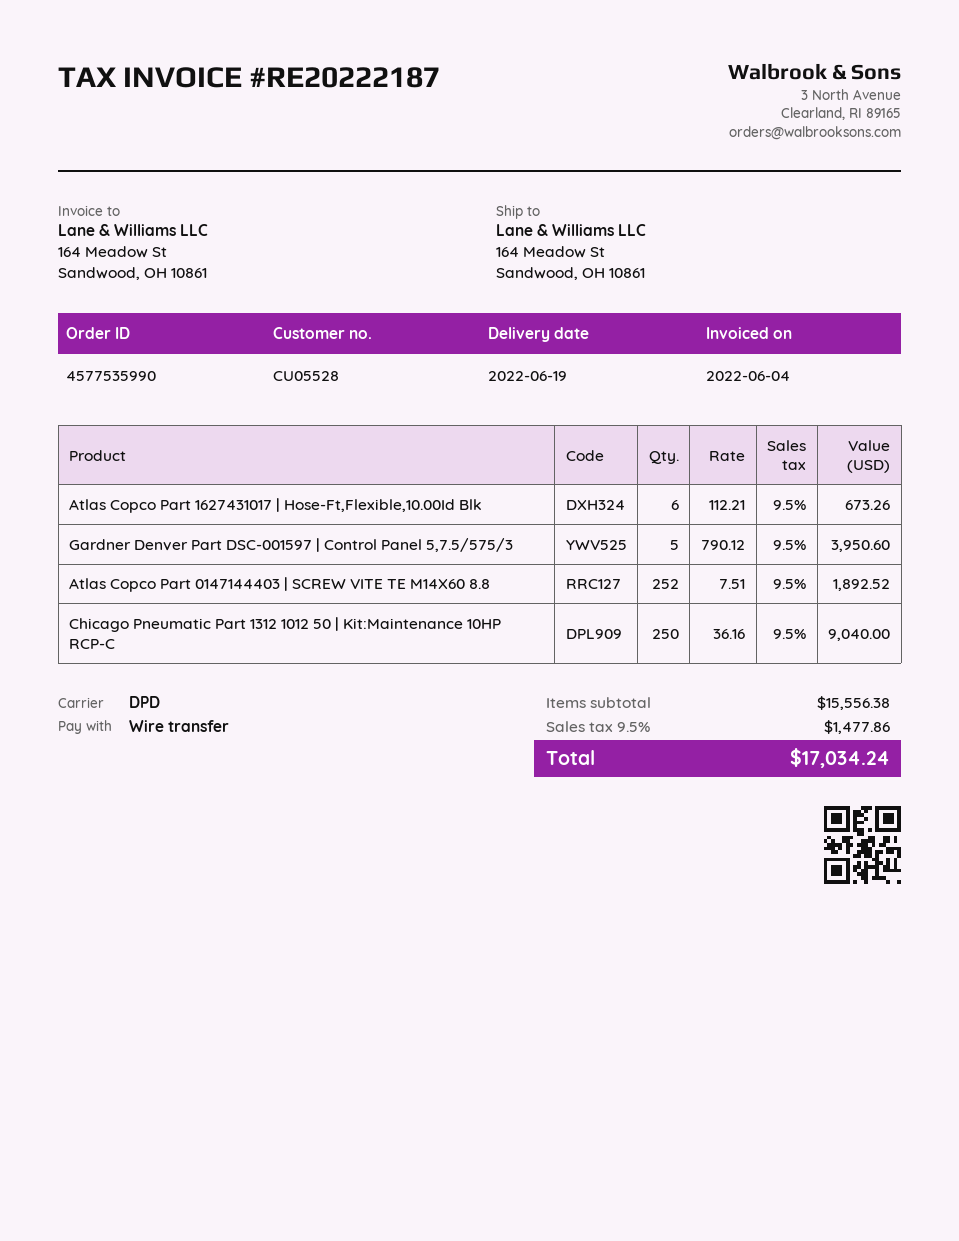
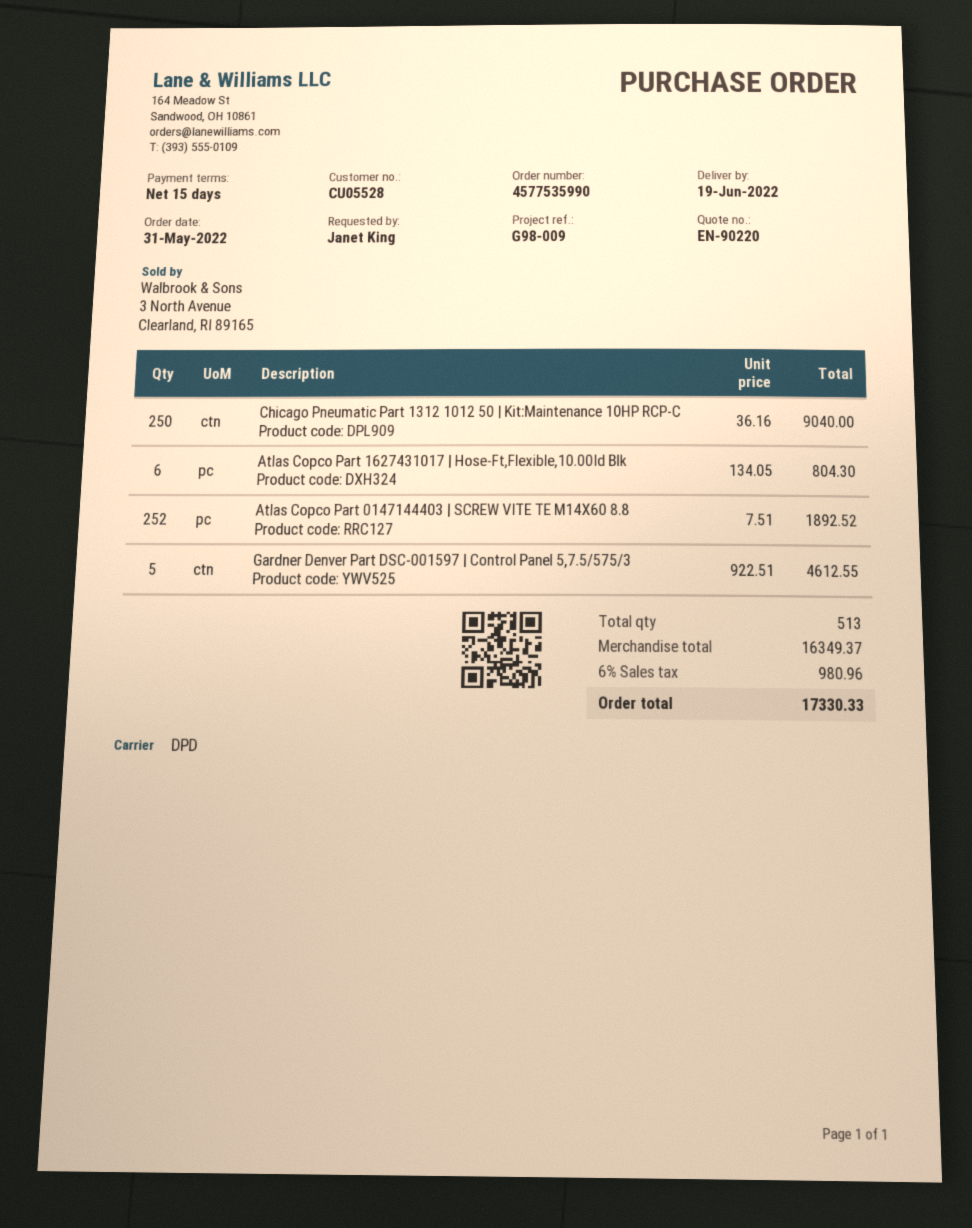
Atlas Copco Part 1627431017 | Hose-Ft,Flexible,10.00Id Blk: 6 x 112.21 = 673.26 -> 6 x 134.05 = 804.30
Gardner Denver Part DSC-001597 | Control Panel 5,7.5/575/3: 5 x 790.12 = 3950.60 -> 5 x 922.51 = 4612.55
subtotal: 15556.38 -> 16349.37
tax: 9.5% = 1477.86 -> 6% = 980.96
total: 17034.24 -> 17330.33

